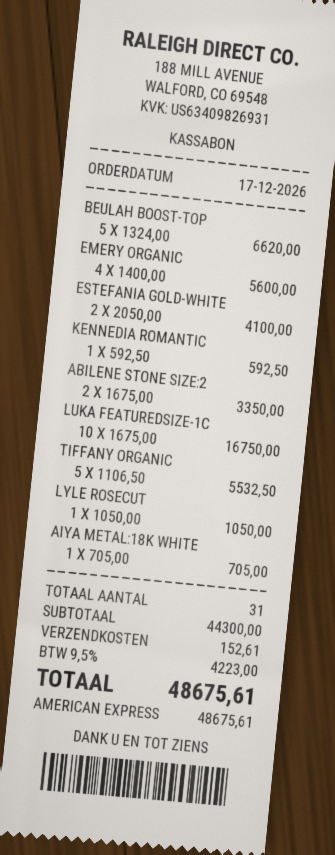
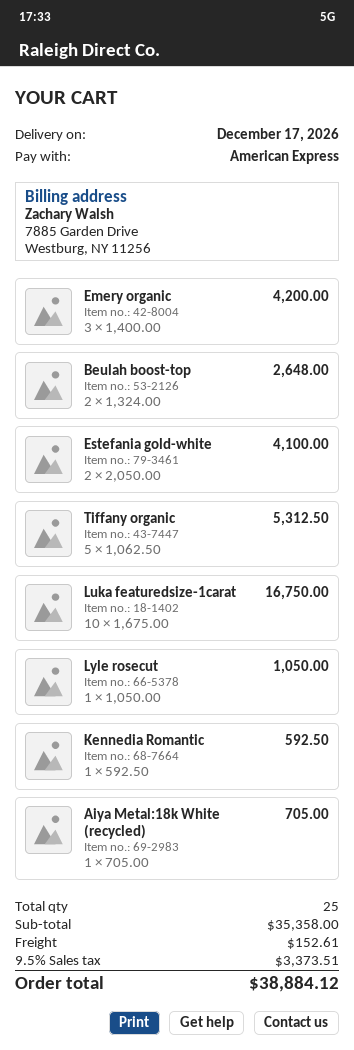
BEULAH BOOST-TOP: 5 x 1324.00 = 6620.00 -> 2 x 1324.00 = 2648.00
EMERY ORGANIC: 4 x 1400.00 = 5600.00 -> 3 x 1400.00 = 4200.00
ABILENE STONE SIZE:2: 2 x 1675.00 = 3350.00 -> none
TIFFANY ORGANIC: 5 x 1106.50 = 5532.50 -> 5 x 1062.50 = 5312.50
total quantity: 31 -> 25
subtotal: 44300.00 -> 35358.00
tax: 9.5% = 4223.00 -> 9.5% = 3373.51
total: 48675.61 -> 38884.12

